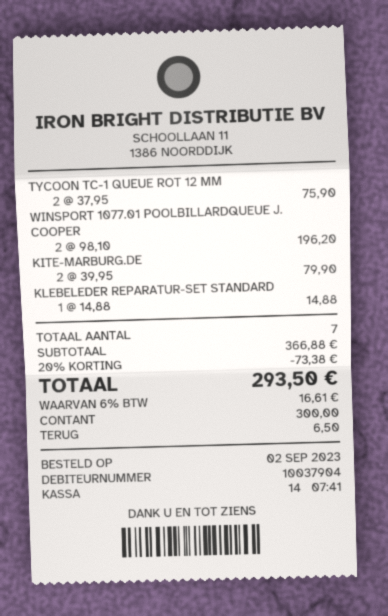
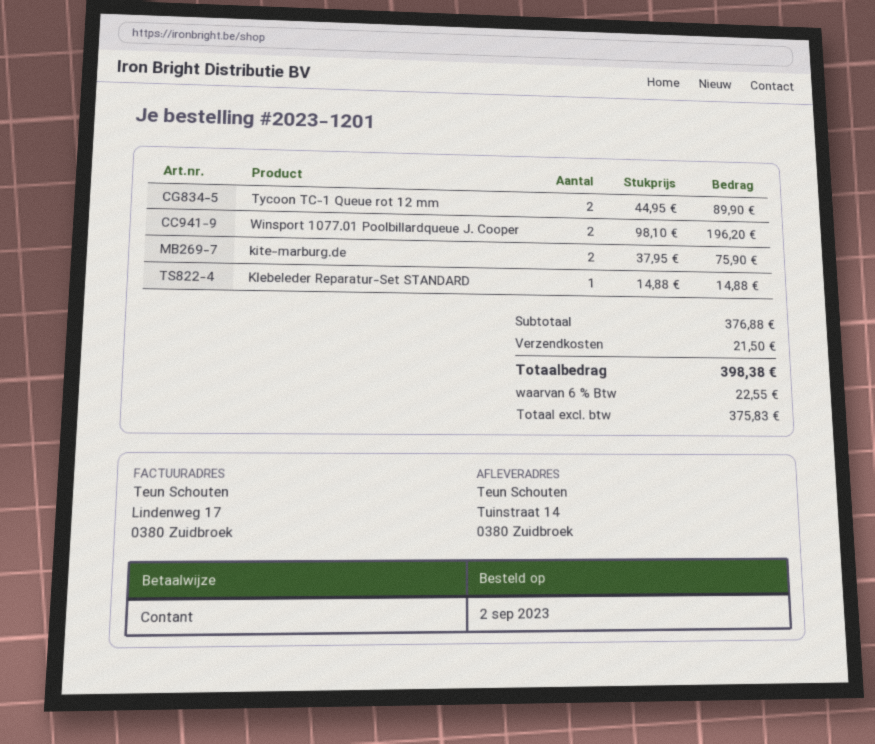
TYCOON TC-1 QUEUE ROT 12 MM: 2 x 37.95 = 75.90 -> 2 x 44.95 = 89.90
KITE-MARBURG.DE: 2 x 39.95 = 79.90 -> 2 x 37.95 = 75.90
subtotal: 366.88 -> 376.88
discount: 20% = 73.38 -> none
shipping: none -> 21.50
tax: 6% = 16.61 -> 6% = 22.55
total: 293.50 -> 398.38

